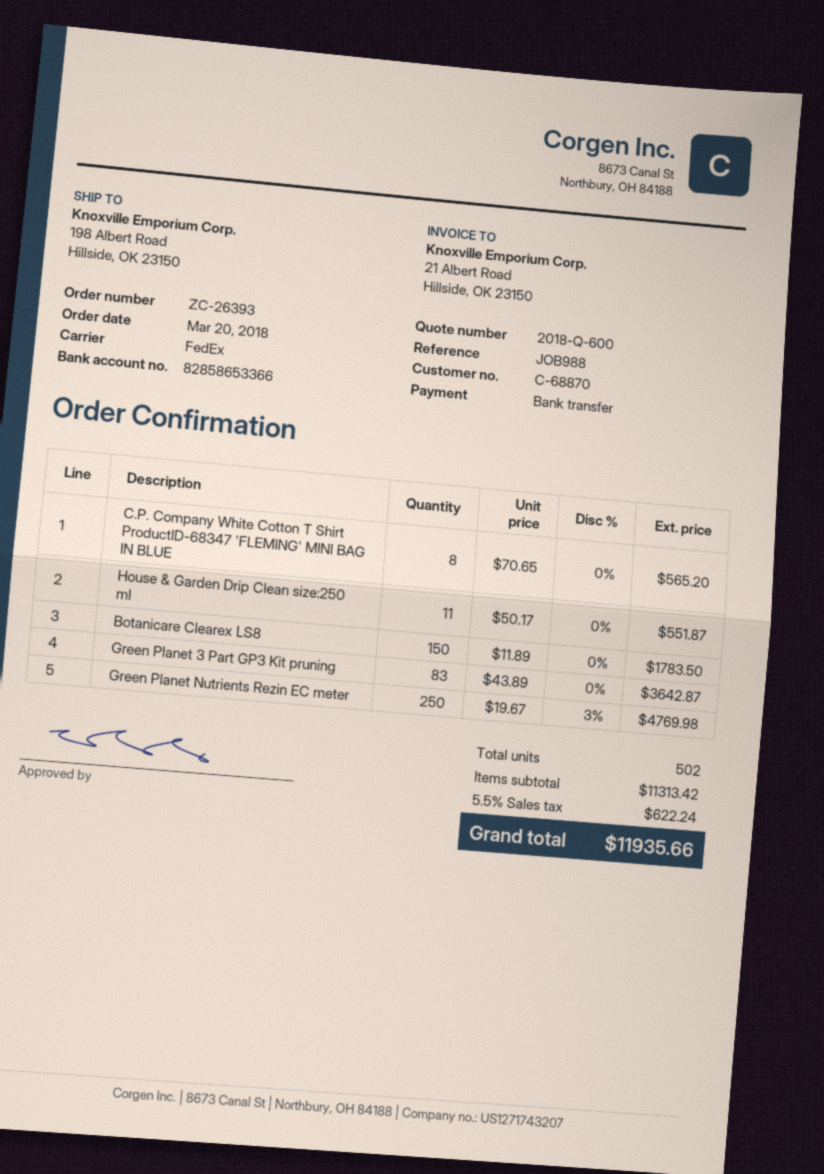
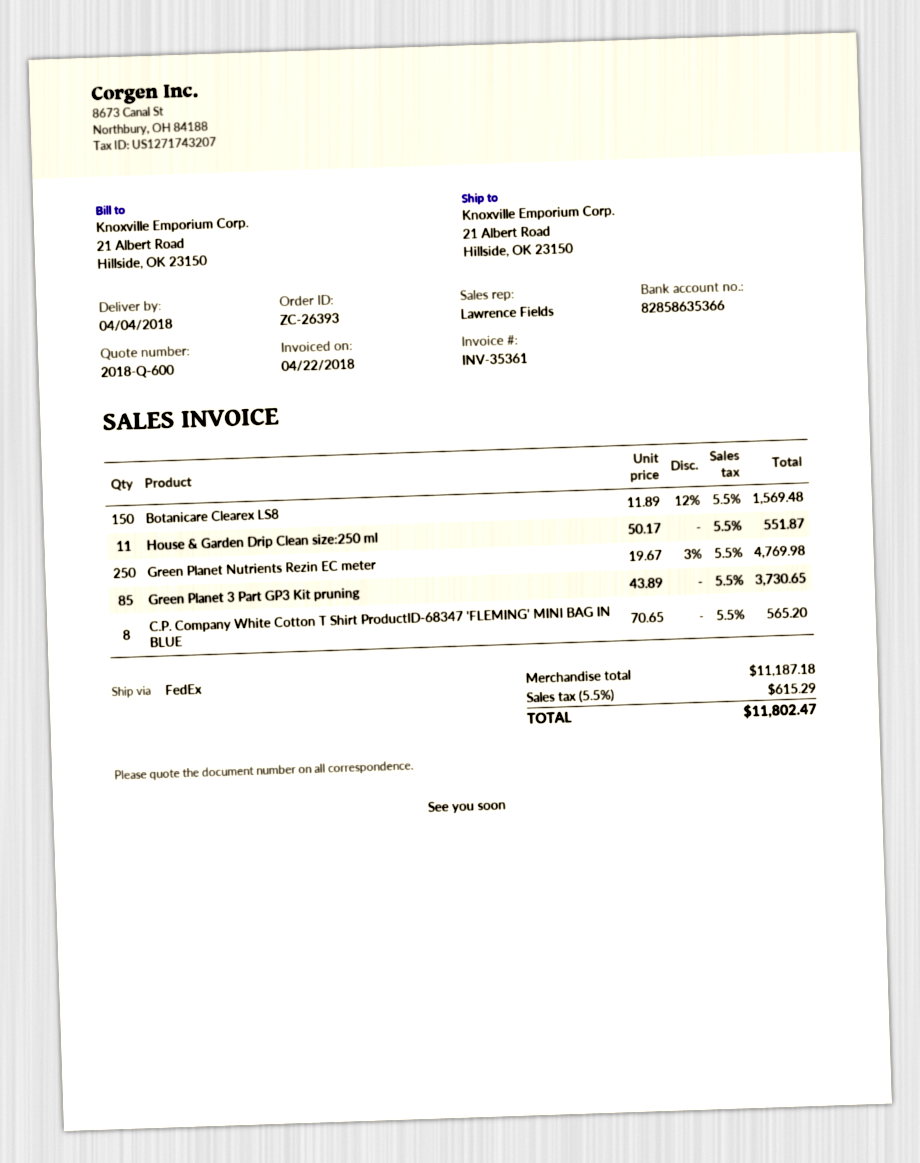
bank account: 82858653366 -> 82858635366
ship to: 198 Albert Road, Hillside, OK 23150 -> 21 Albert Road, Hillside, OK 23150
Botanicare Clearex LS8: 150 x 11.89 = 1783.50 -> 150 x 11.89 - 12% = 1569.48
Green Planet 3 Part GP3 Kit pruning: 83 x 43.89 = 3642.87 -> 85 x 43.89 = 3730.65
subtotal: 11313.42 -> 11187.18
tax: 5.5% = 622.24 -> 5.5% = 615.29
total: 11935.66 -> 11802.47

